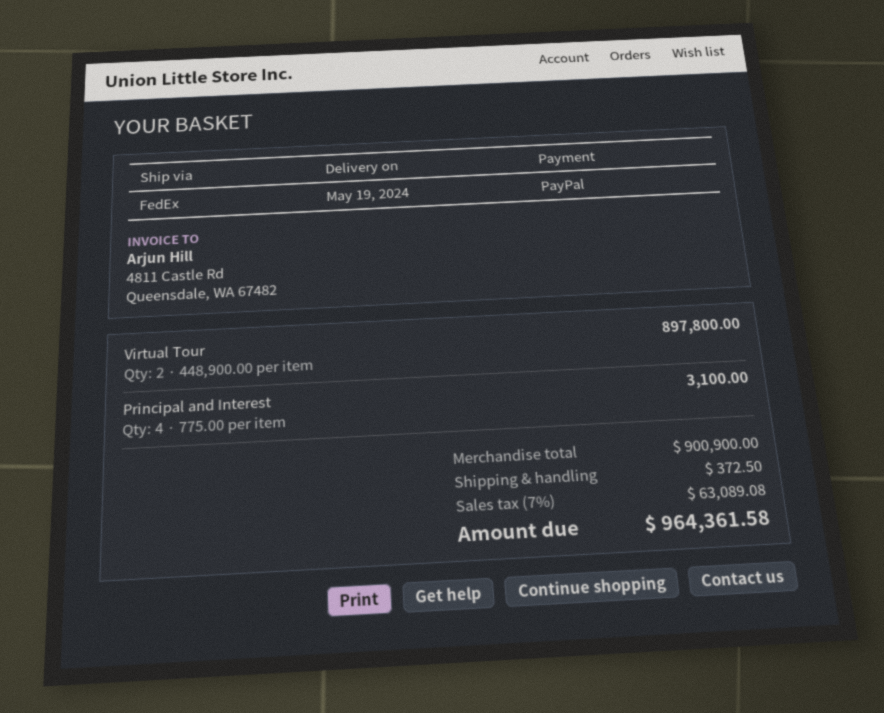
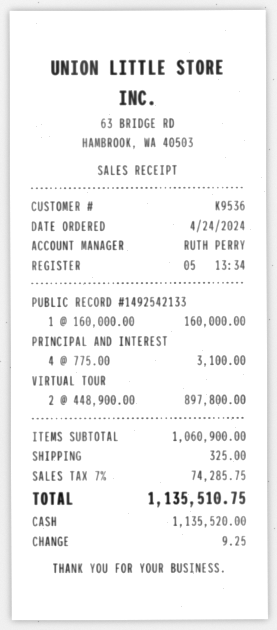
payment method: PayPal -> cash
PUBLIC RECORD #1492542133: none -> 1 x 160000.00 = 160000.00
subtotal: 900900.00 -> 1060900.00
shipping: 372.50 -> 325.00
tax: 7% = 63089.08 -> 7% = 74285.75
total: 964361.58 -> 1135510.75

